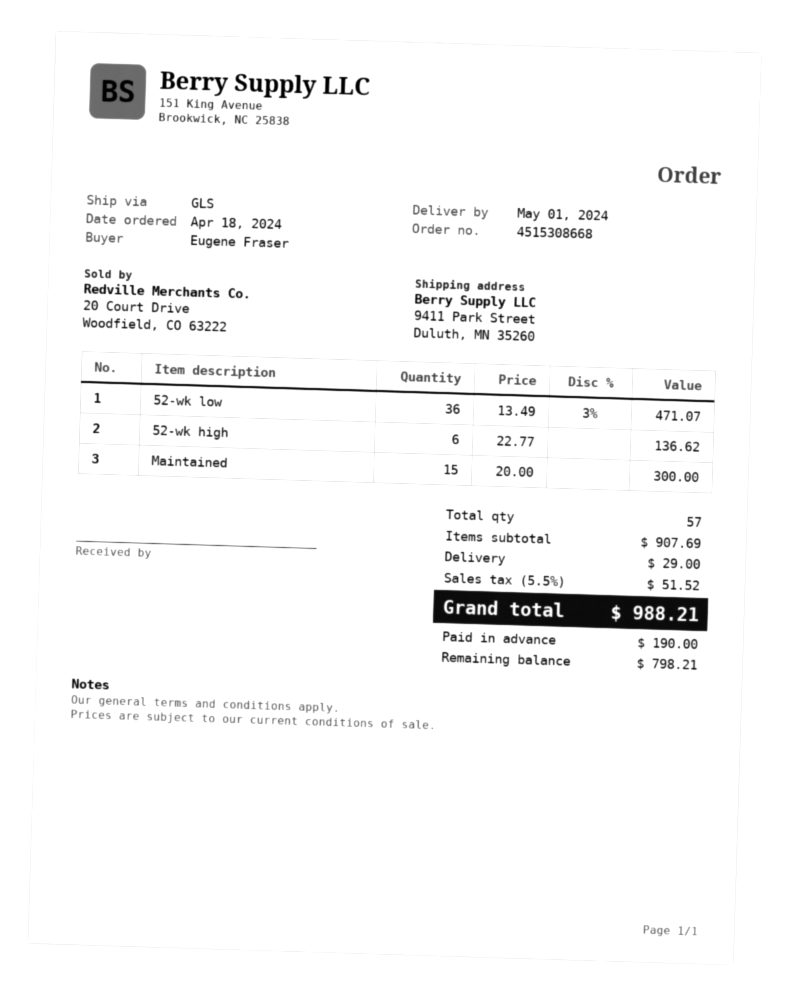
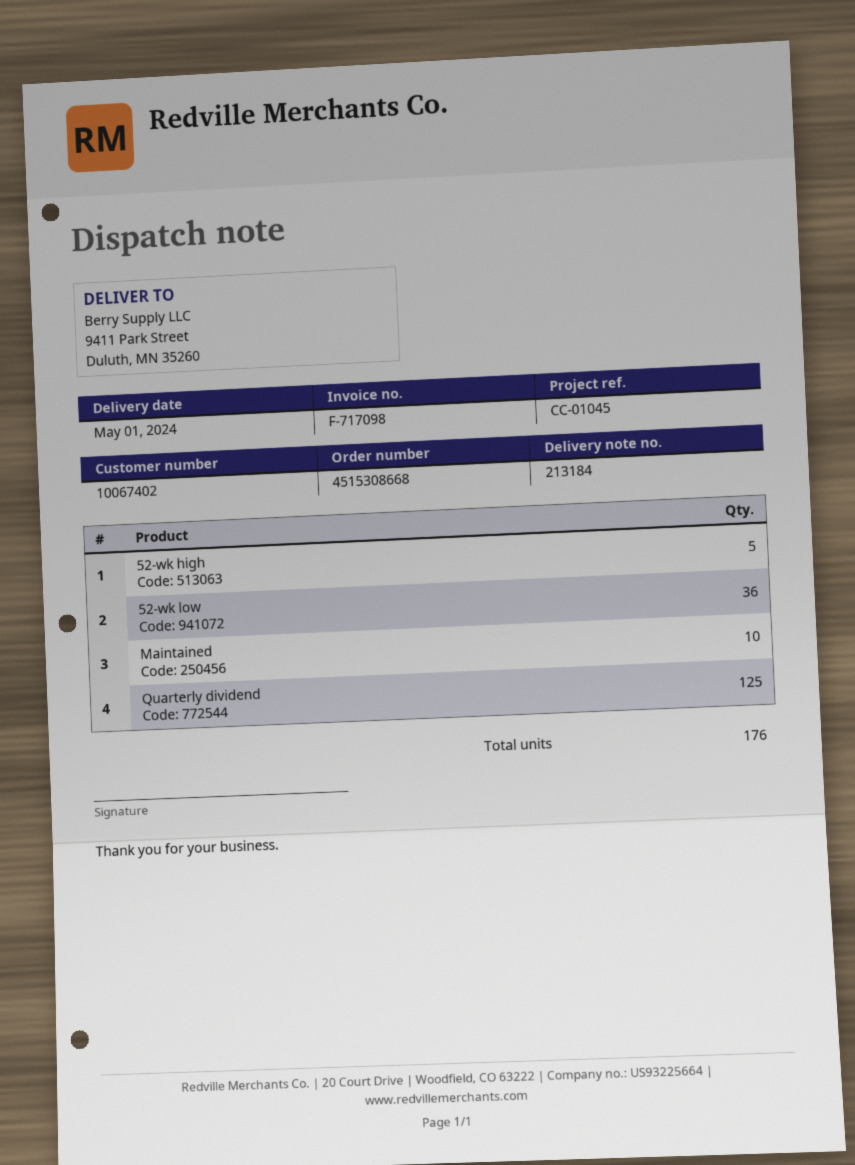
52-wk high: 6 -> 5
Maintained: 15 -> 10
Quarterly dividend: none -> 125
total quantity: 57 -> 176

